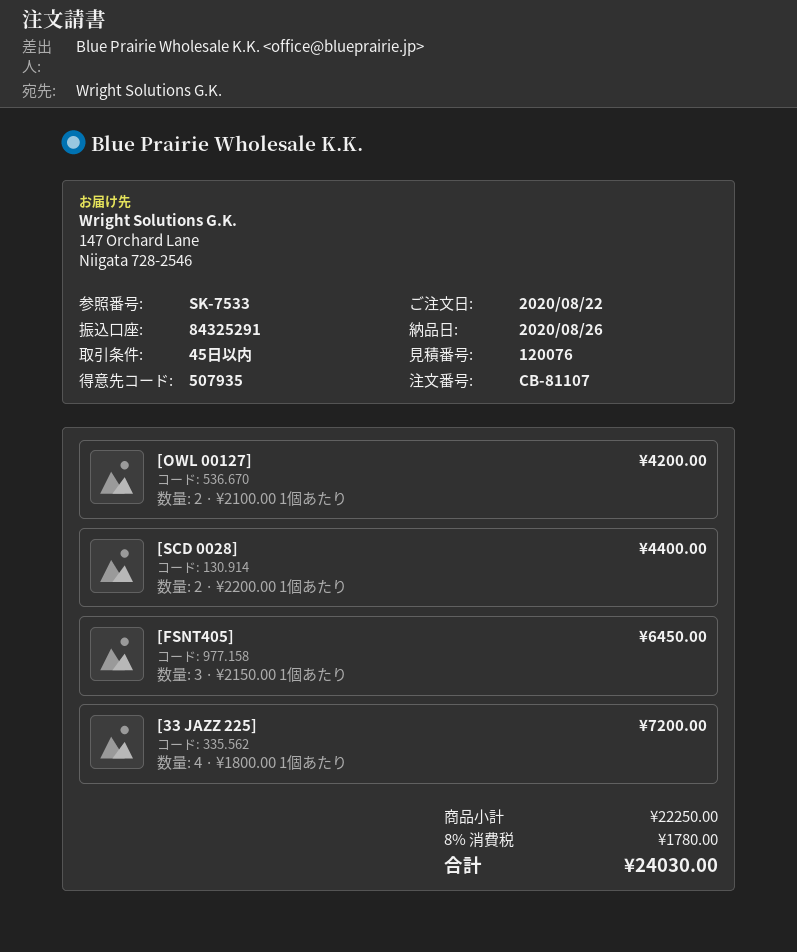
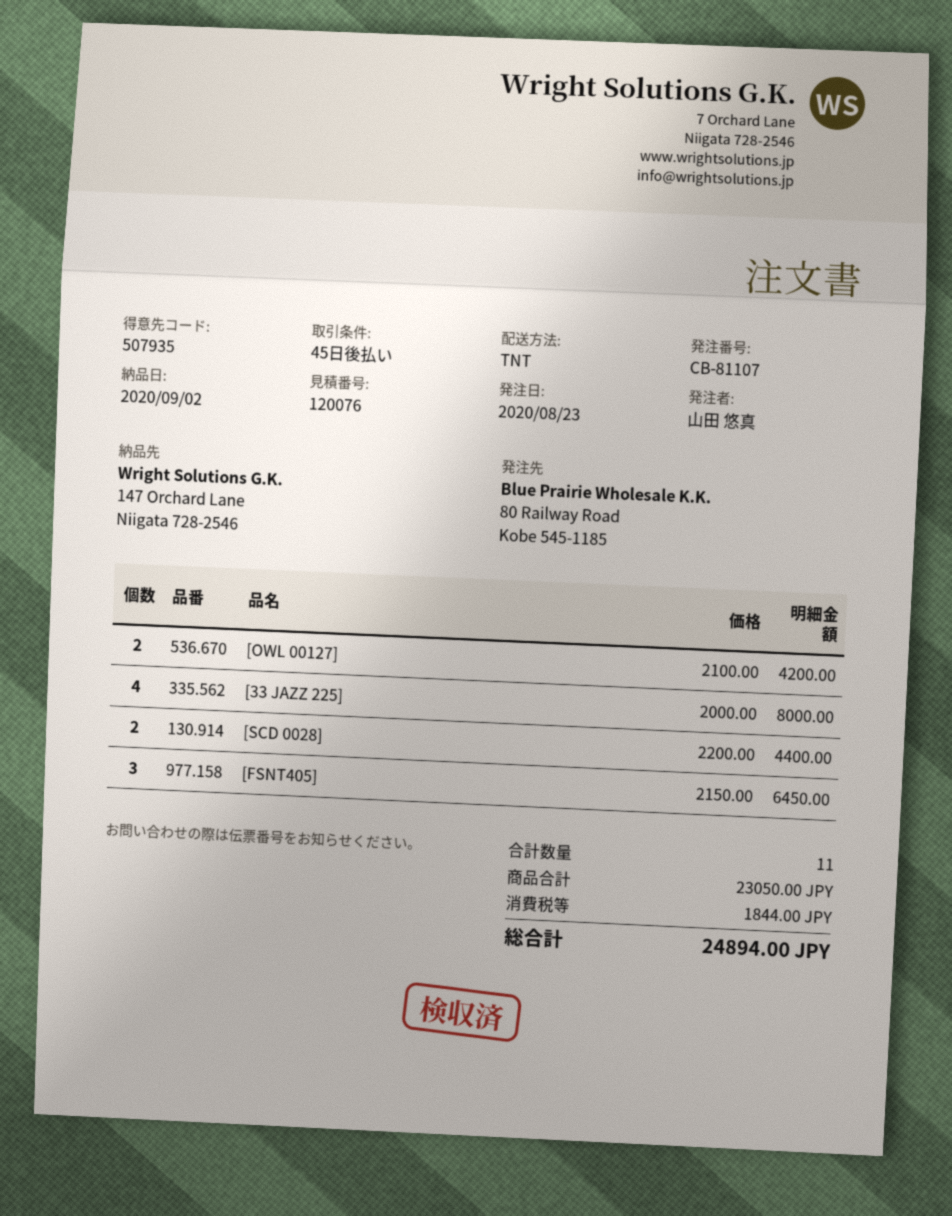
order date: 2020-08-22 -> 2020-08-23
delivery date: 2020-08-26 -> 2020-09-02
[33 JAZZ 225]: 4 x 1800.00 = 7200.00 -> 4 x 2000.00 = 8000.00
subtotal: 22250.00 -> 23050.00
tax: 1780.00 -> 1844.00
total: 24030.00 -> 24894.00

